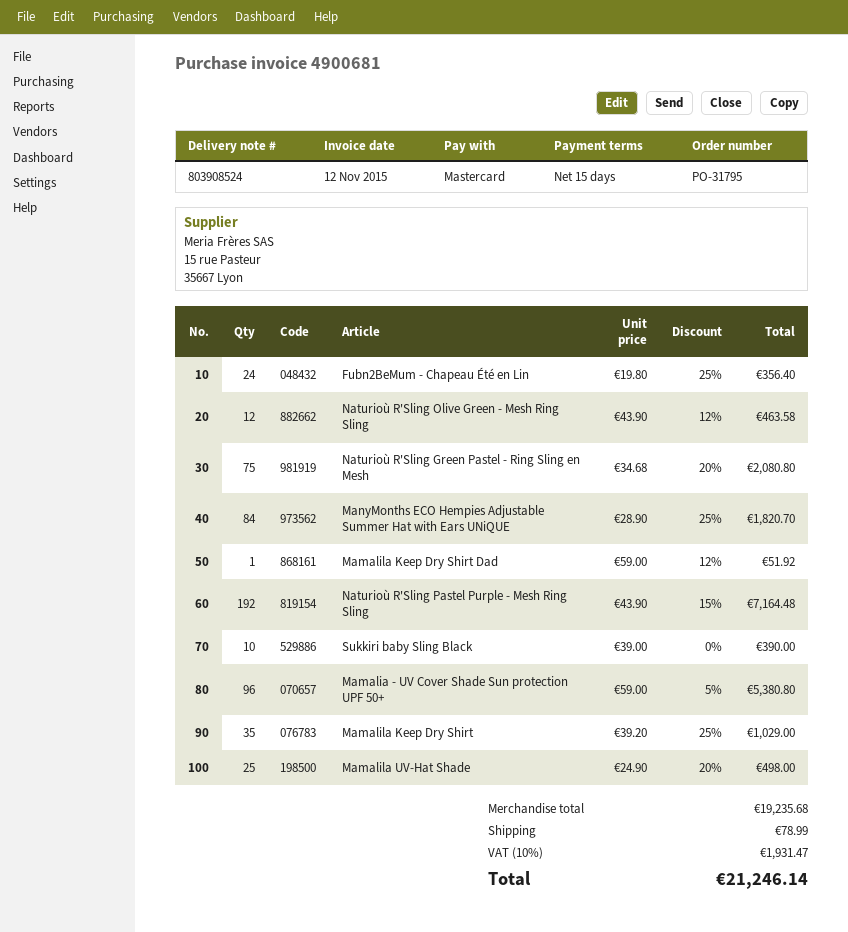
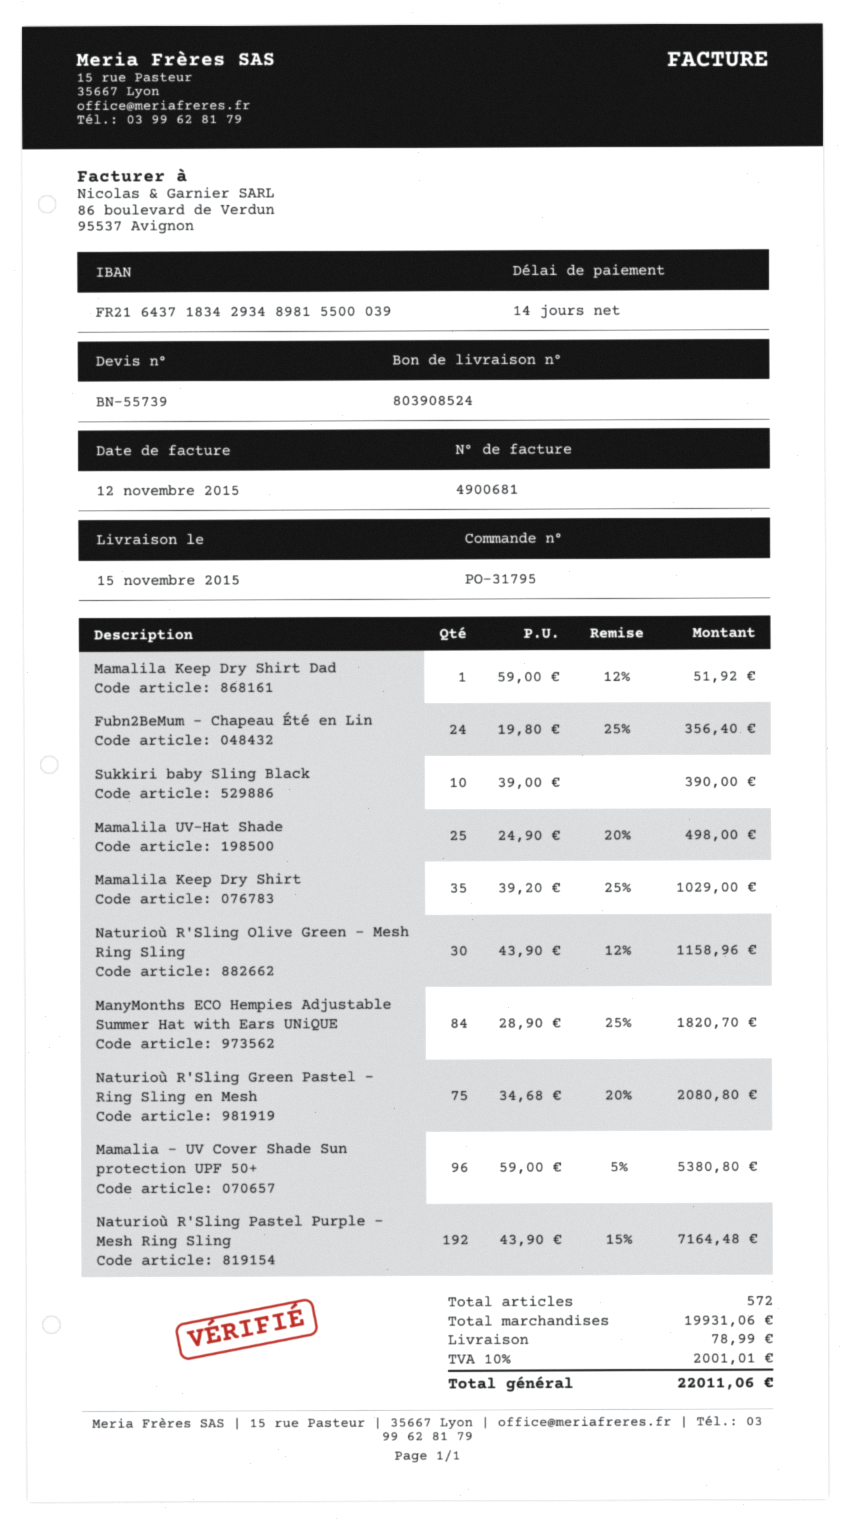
payment terms: 15 days -> 14 days
Naturioù R'Sling Olive Green - Mesh Ring Sling: 12 x 43.90 - 12% = 463.58 -> 30 x 43.90 - 12% = 1158.96
subtotal: 19235.68 -> 19931.06
tax: 10% = 1931.47 -> 10% = 2001.01
total: 21246.14 -> 22011.06

